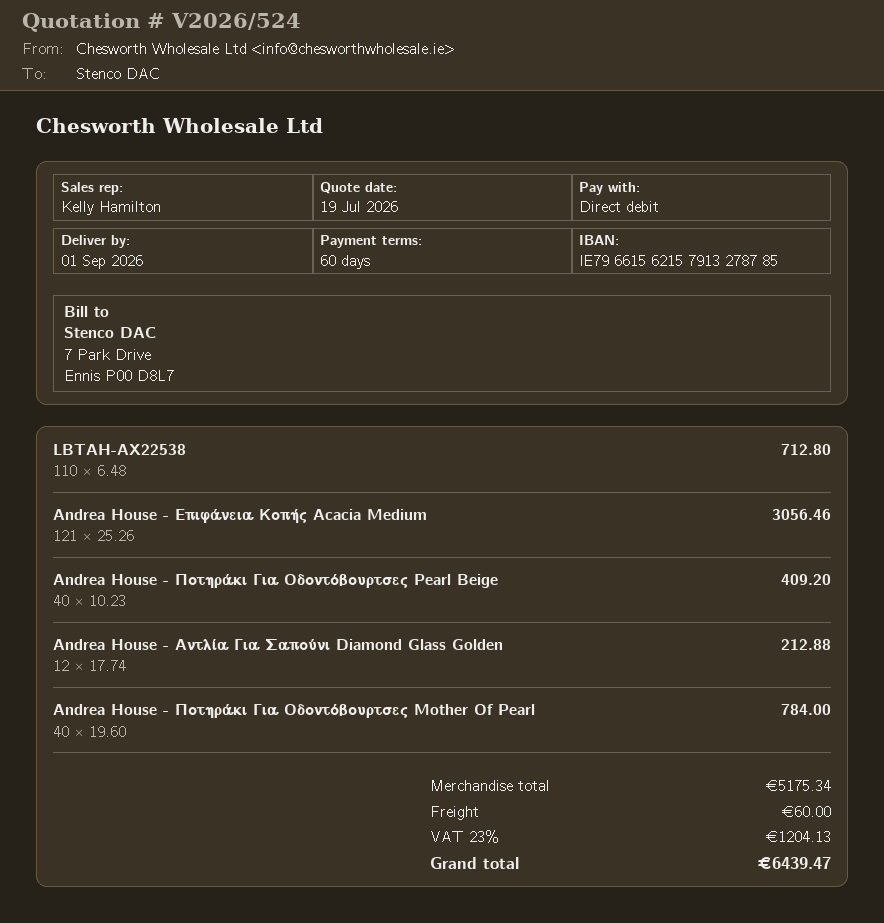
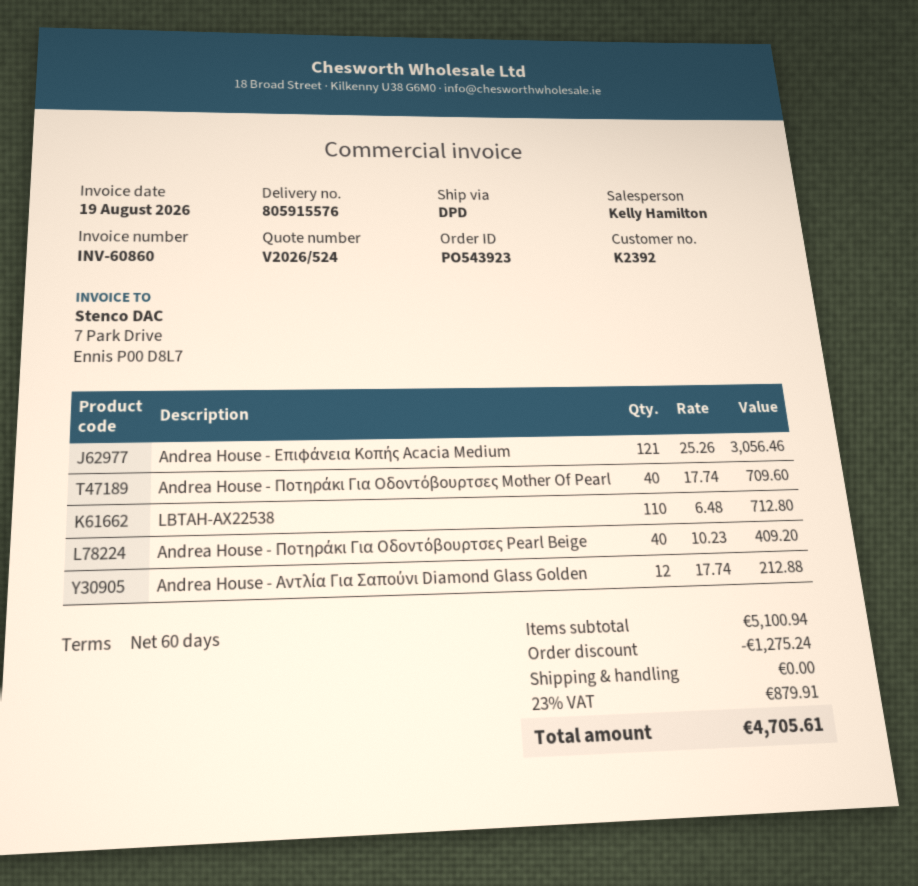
Andrea House - Ποτηράκι Για Οδοντόβουρτσες Mother Of Pearl: 40 x 19.60 = 784.00 -> 40 x 17.74 = 709.60
subtotal: 5175.34 -> 5100.94
discount: none -> 1275.24
shipping: 60.00 -> 0.00
tax: 23% = 1204.13 -> 23% = 879.91
total: 6439.47 -> 4705.61

